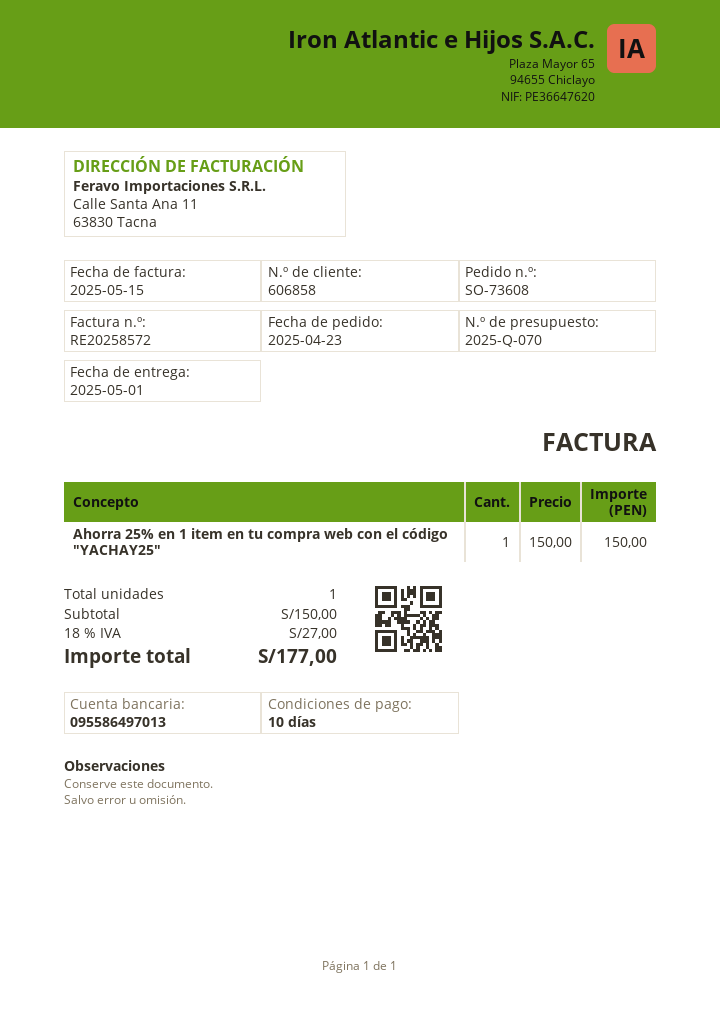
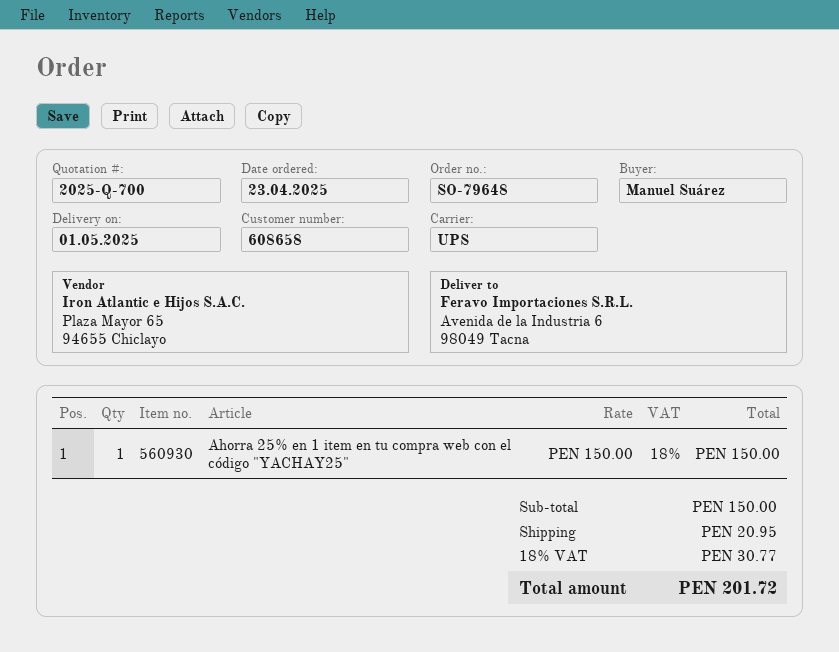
quote number: 2025-Q-070 -> 2025-Q-700
order number: SO-73608 -> SO-79648
customer number: 606858 -> 608658
shipping: none -> 20.95
tax: 18% = 27.00 -> 18% = 30.77
total: 177.00 -> 201.72

